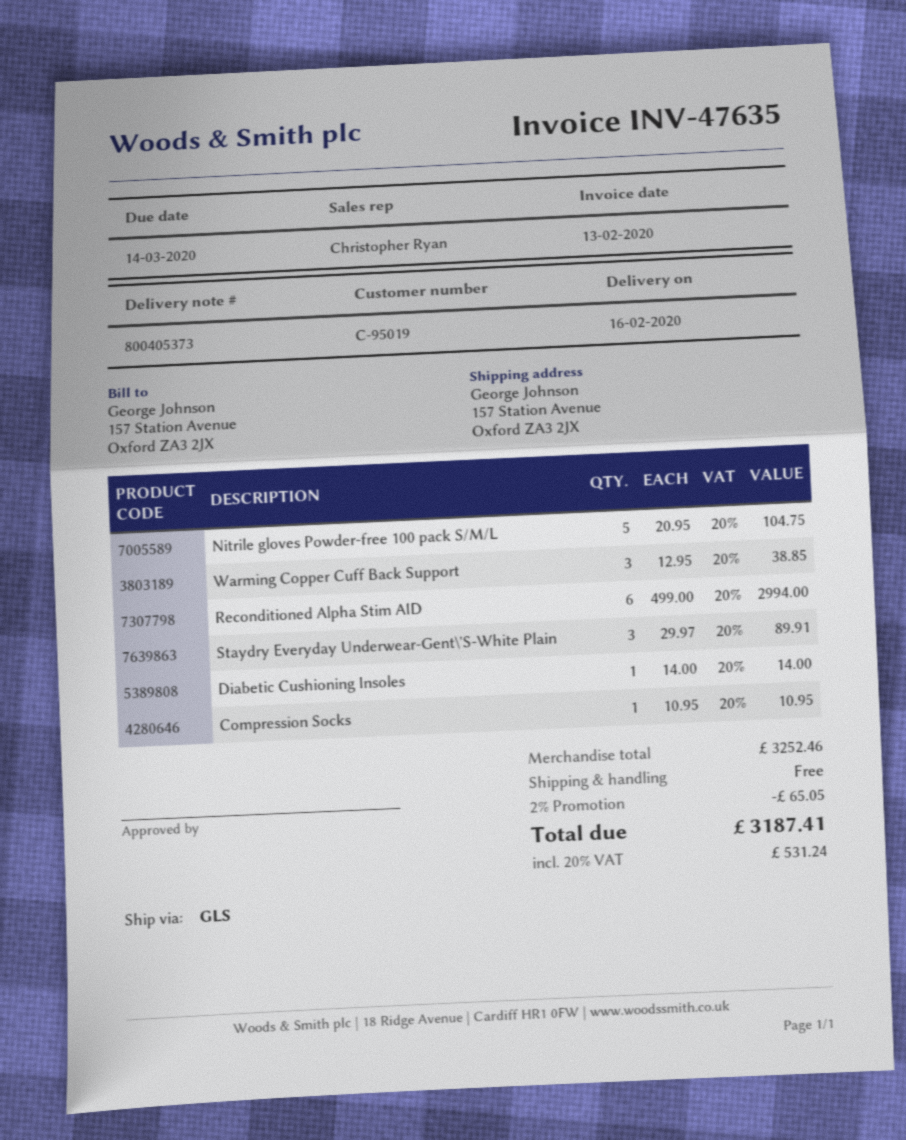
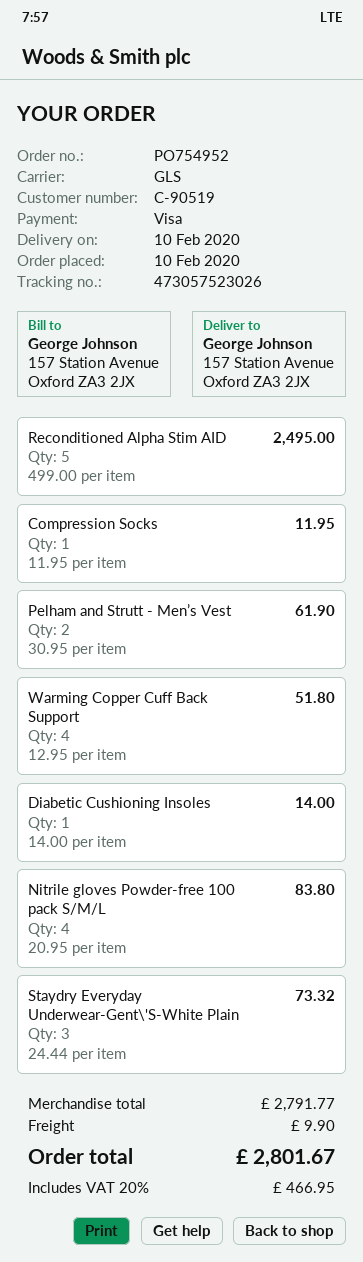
delivery date: 2020-02-16 -> 2020-02-10
customer number: C-95019 -> C-90519
Nitrile gloves Powder-free 100 pack S/M/L: 5 x 20.95 = 104.75 -> 4 x 20.95 = 83.80
Warming Copper Cuff Back Support: 3 x 12.95 = 38.85 -> 4 x 12.95 = 51.80
Reconditioned Alpha Stim AID: 6 x 499.00 = 2994.00 -> 5 x 499.00 = 2495.00
Staydry Everyday Underwear-Gent\'S-White Plain: 3 x 29.97 = 89.91 -> 3 x 24.44 = 73.32
Compression Socks: 1 x 10.95 = 10.95 -> 1 x 11.95 = 11.95
Pelham and Strutt - Men’s Vest: none -> 2 x 30.95 = 61.90
subtotal: 3252.46 -> 2791.77
discount: 2% = 65.05 -> none
shipping: 0.00 -> 9.90
tax: 20% = 531.24 -> 20% = 466.95
total: 3187.41 -> 2801.67

